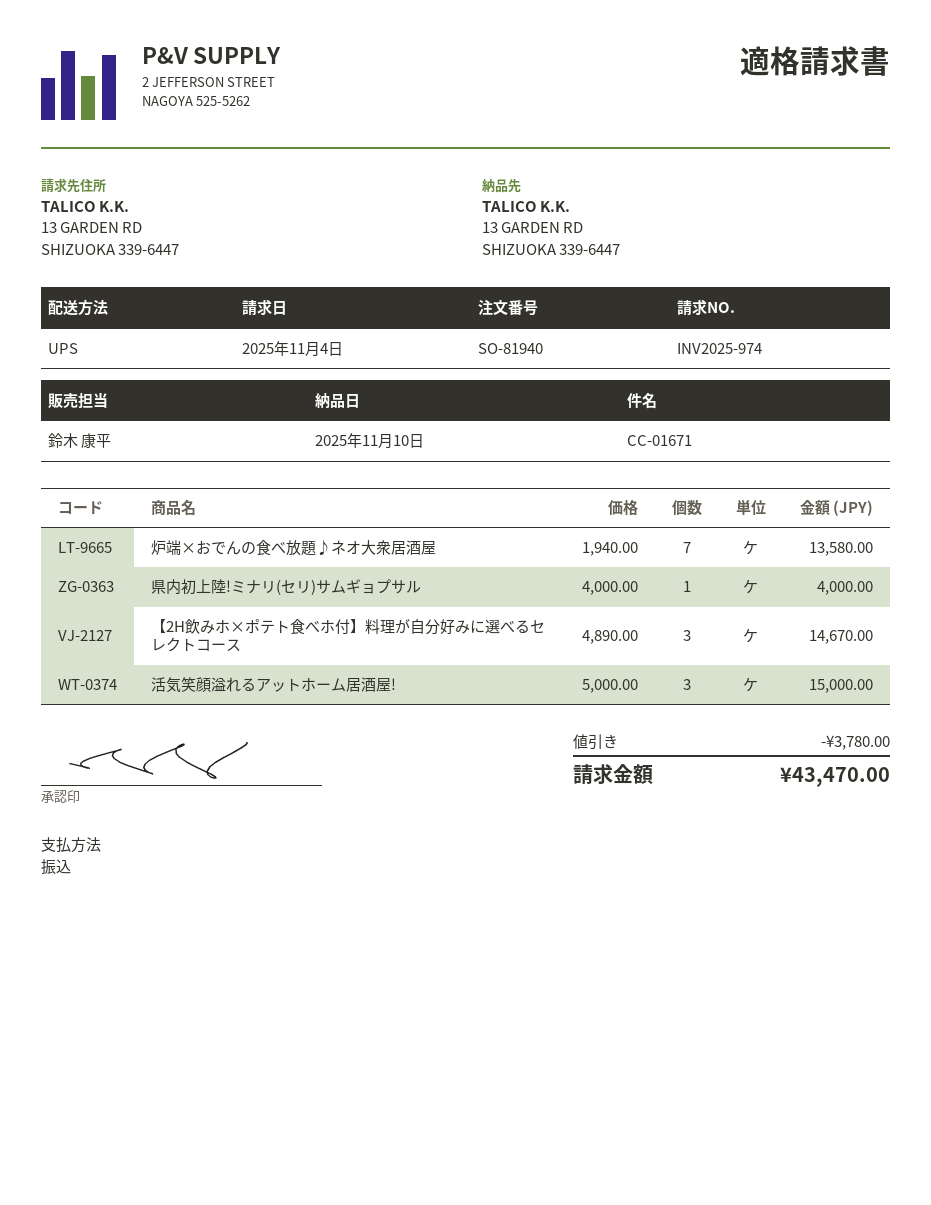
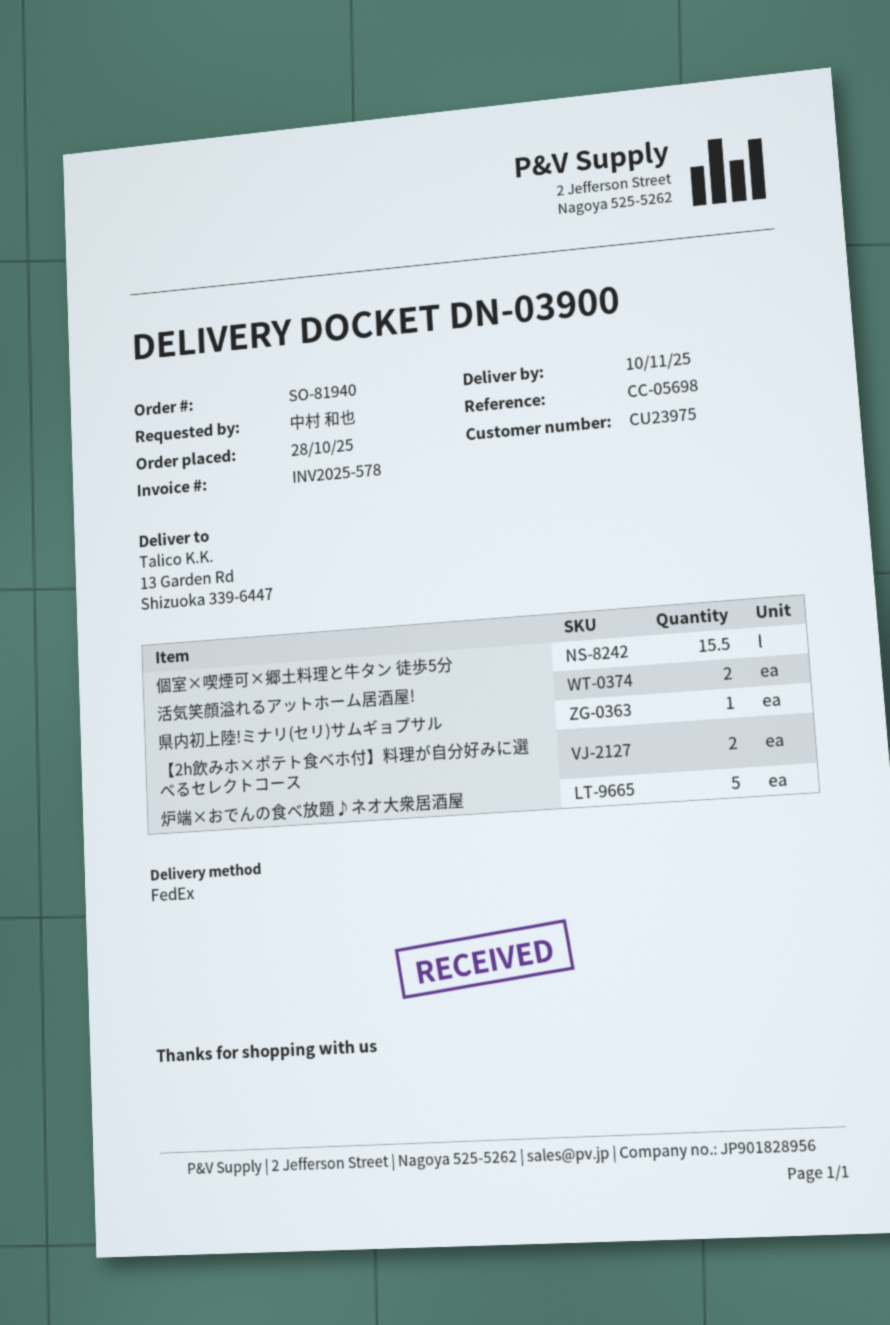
invoice number: INV2025-974 -> INV2025-578
reference: CC-01671 -> CC-05698
shipping method: UPS -> FedEx
炉端×おでんの食べ放題♪ネオ大衆居酒屋: 7 -> 5
【2H飲みホ×ポテト食べホ付】料理が自分好みに選べるセレクトコース: 3 -> 2
活気笑顔溢れるアットホーム居酒屋!: 3 -> 2
個室×喫煙可×郷土料理と牛タン 徒歩5分: none -> 15.5

